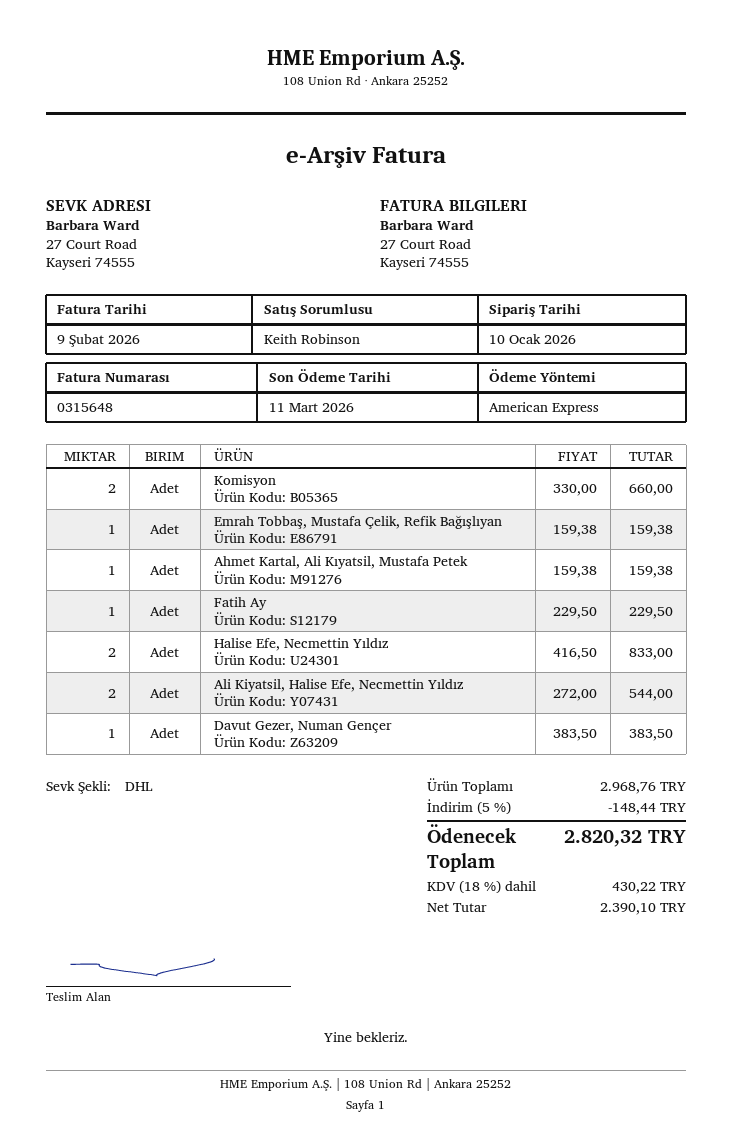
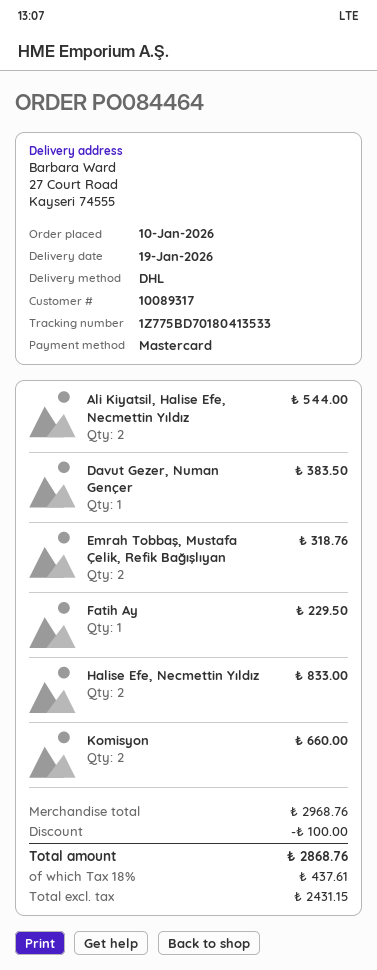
payment method: American Express -> Mastercard
Emrah Tobbaş, Mustafa Çelik, Refik Bağışlıyan: 1 for 159.38 -> 2 for 318.76
Ahmet Kartal, Ali Kıyatsil, Mustafa Petek: 1 for 159.38 -> none
discount: 148.44 -> 100.00
net: 2390.10 -> 2431.15
tax: 18% = 430.22 -> 18% = 437.61
total: 2820.32 -> 2868.76

